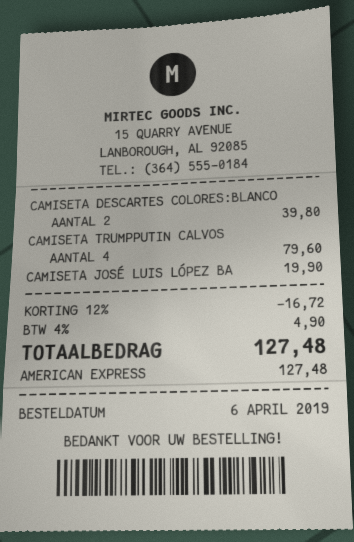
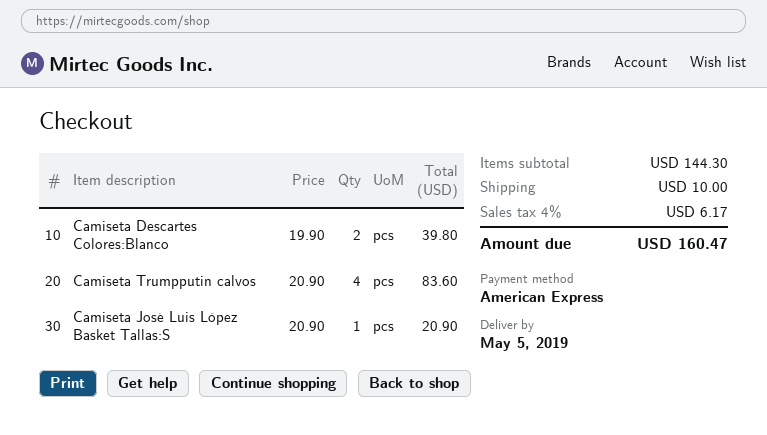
CAMISETA TRUMPPUTIN CALVOS: 4 for 79.60 -> 4 for 83.60
CAMISETA JOSÉ LUIS LÓPEZ BA: 1 for 19.90 -> 1 for 20.90
discount: 12% = 16.72 -> none
shipping: none -> 10.00
tax: 4% = 4.90 -> 4% = 6.17
total: 127.48 -> 160.47

